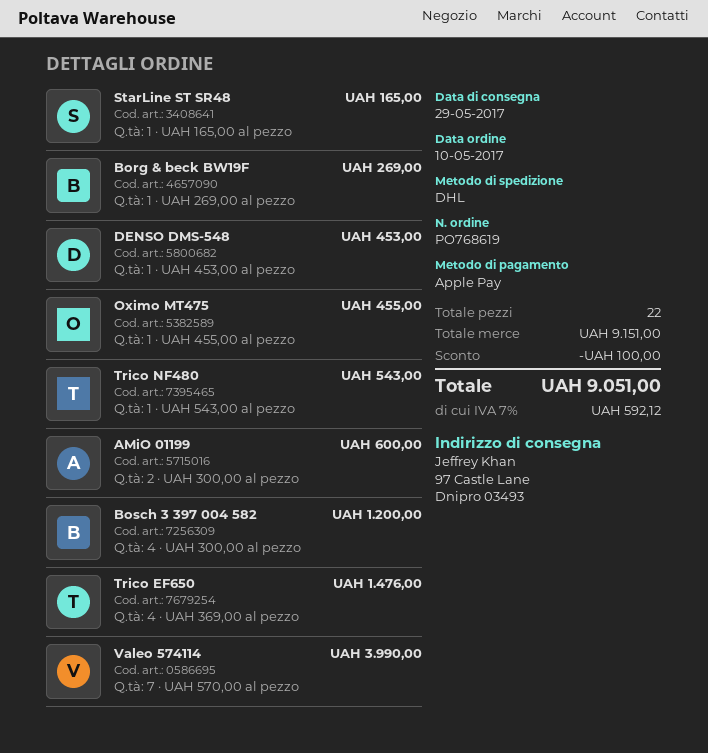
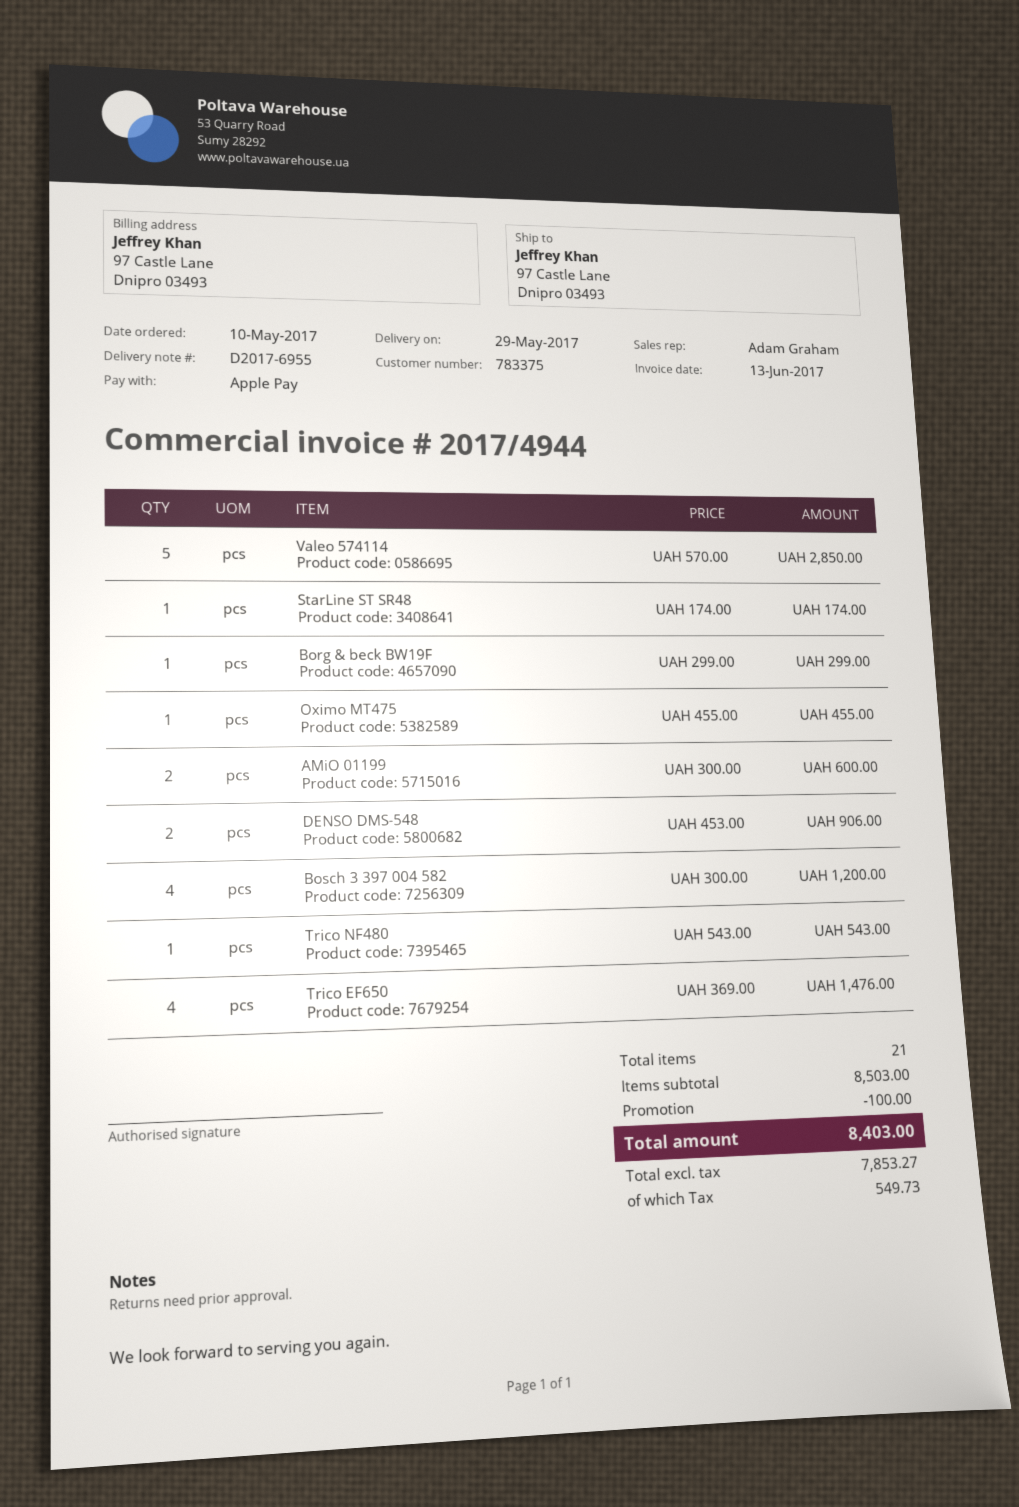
StarLine ST SR48: 1 x 165.00 = 165.00 -> 1 x 174.00 = 174.00
Borg & beck BW19F: 1 x 269.00 = 269.00 -> 1 x 299.00 = 299.00
DENSO DMS-548: 1 x 453.00 = 453.00 -> 2 x 453.00 = 906.00
Valeo 574114: 7 x 570.00 = 3990.00 -> 5 x 570.00 = 2850.00
total quantity: 22 -> 21
subtotal: 9151.00 -> 8503.00
tax: 592.12 -> 549.73
total: 9051.00 -> 8403.00

